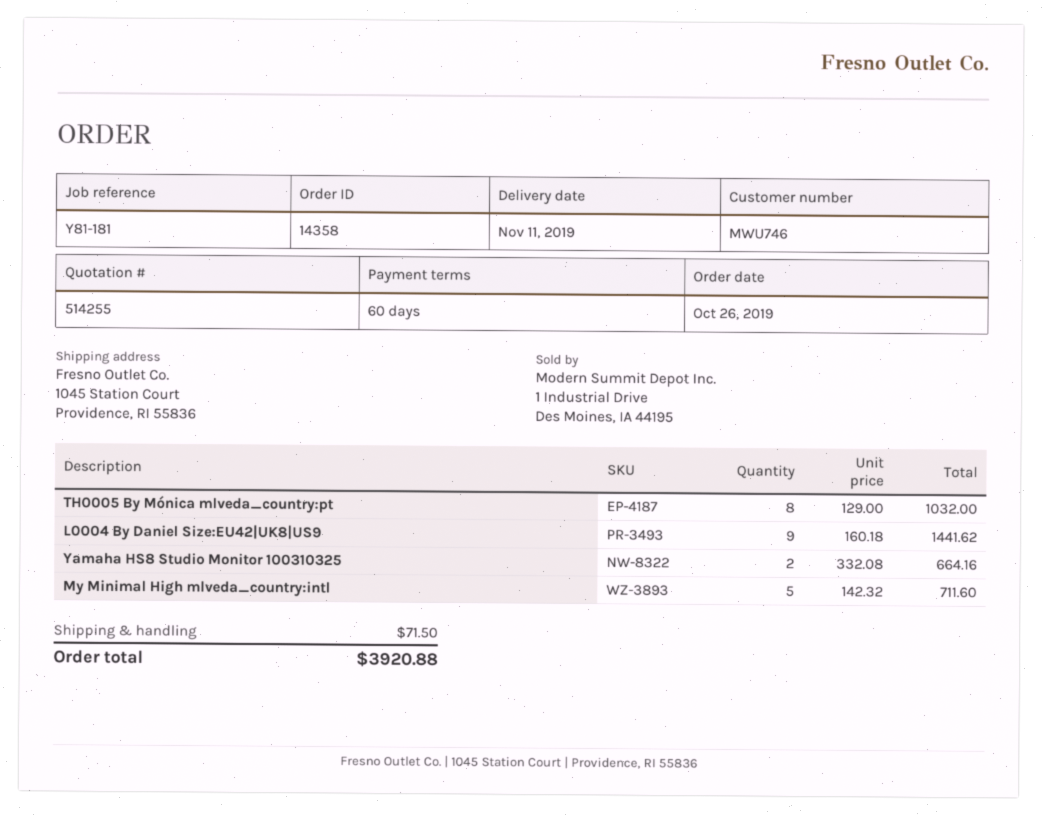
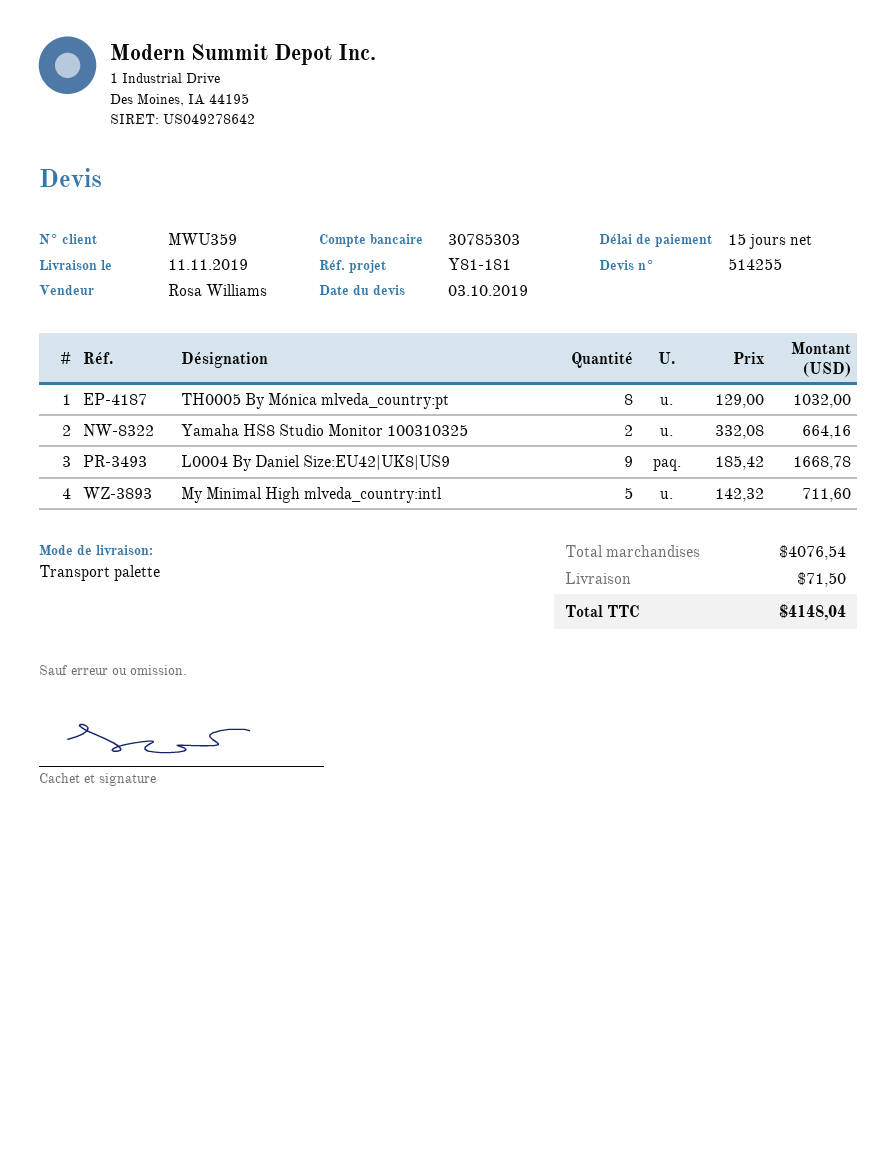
payment terms: 60 days -> 15 days
customer number: MWU746 -> MWU359
L0004 By Daniel Size:EU42|UK8|US9: 9 x 160.18 = 1441.62 -> 9 x 185.42 = 1668.78
total: 3920.88 -> 4148.04

